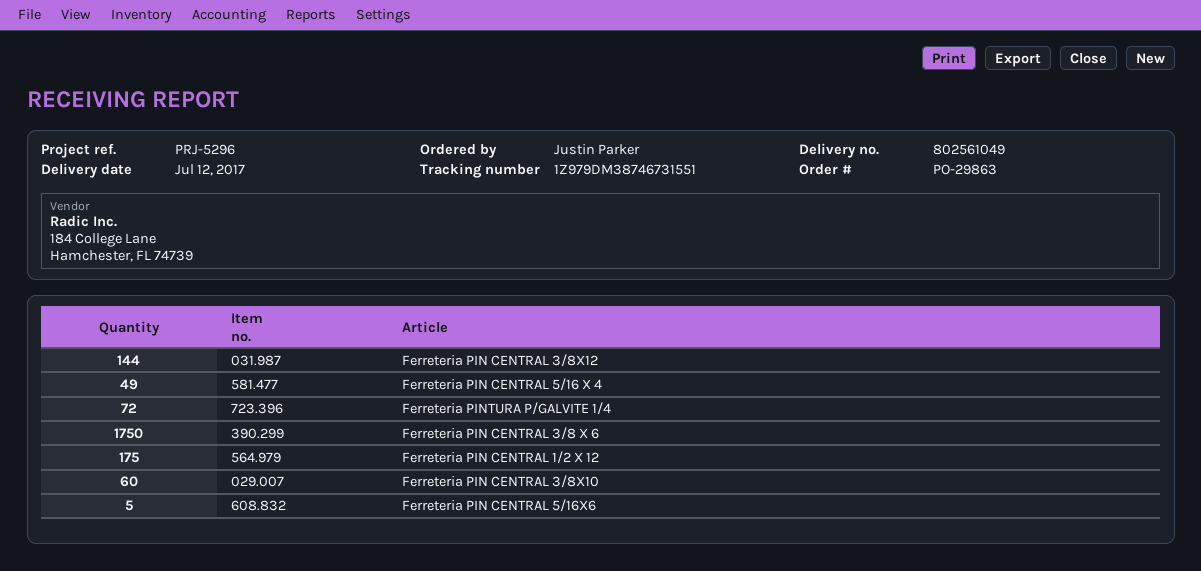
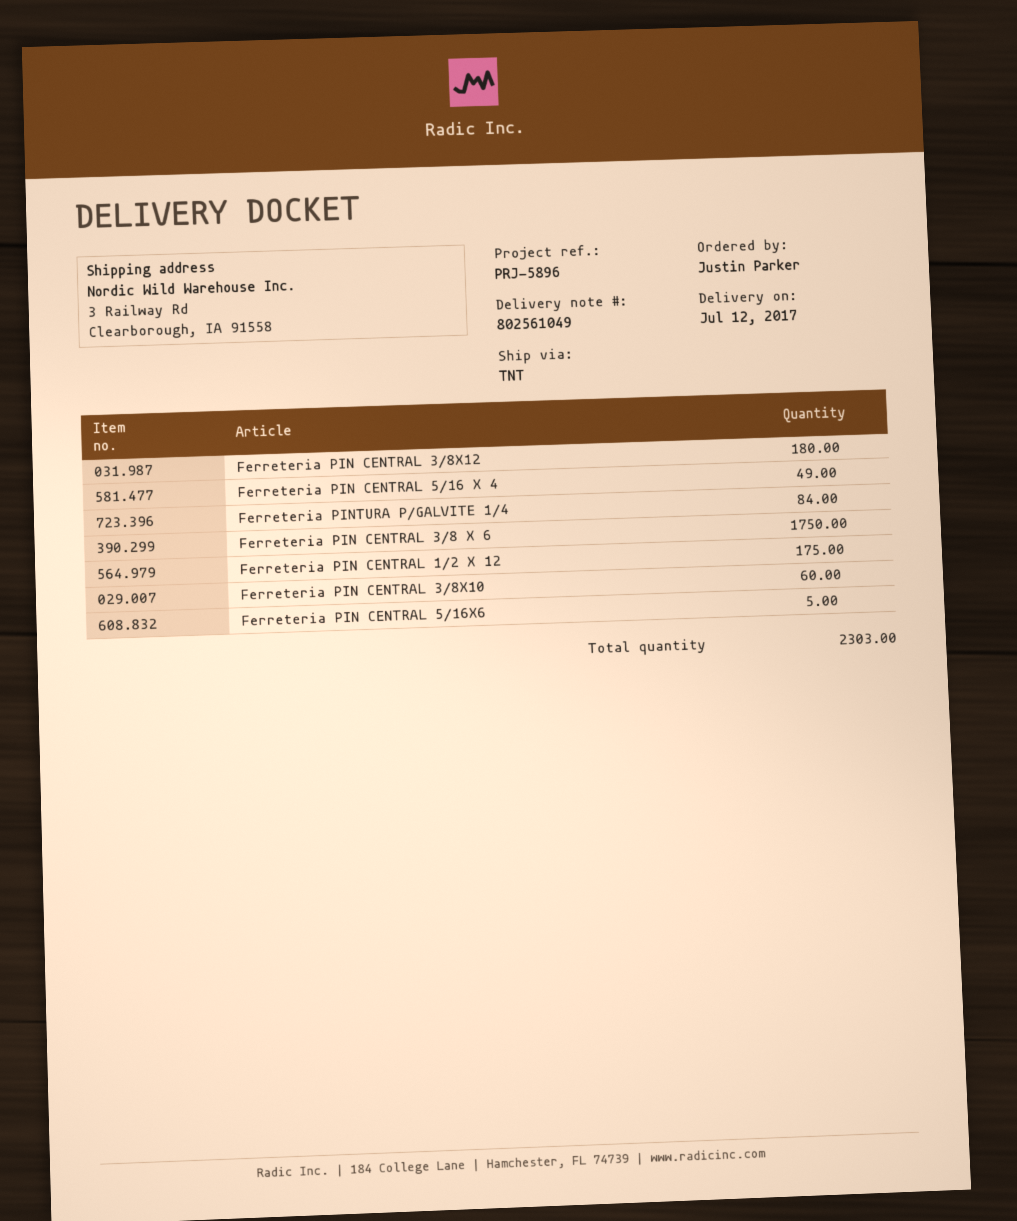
reference: PRJ-5296 -> PRJ-5896
Ferreteria PIN CENTRAL 3/8X12: 144 -> 180
Ferreteria PINTURA P/GALVITE 1/4: 72 -> 84

